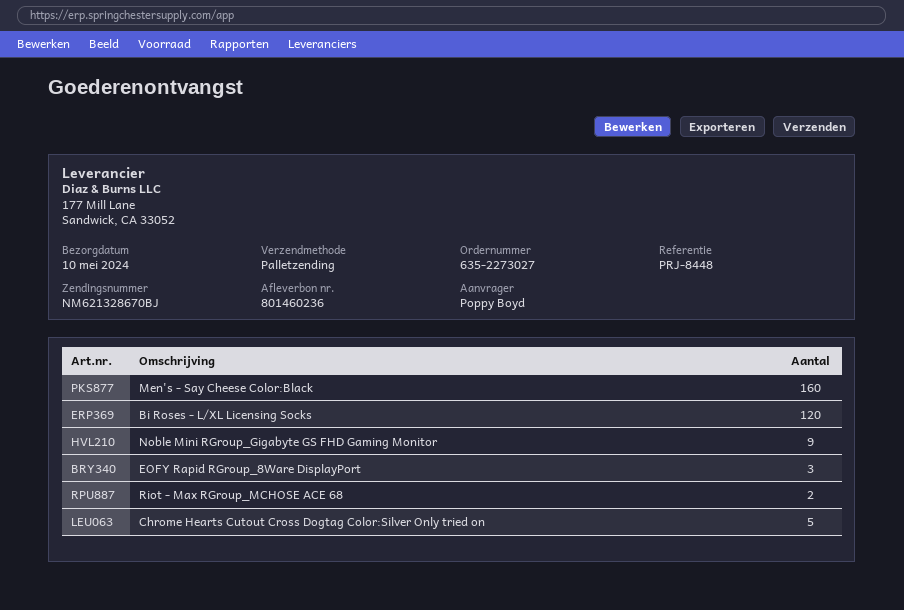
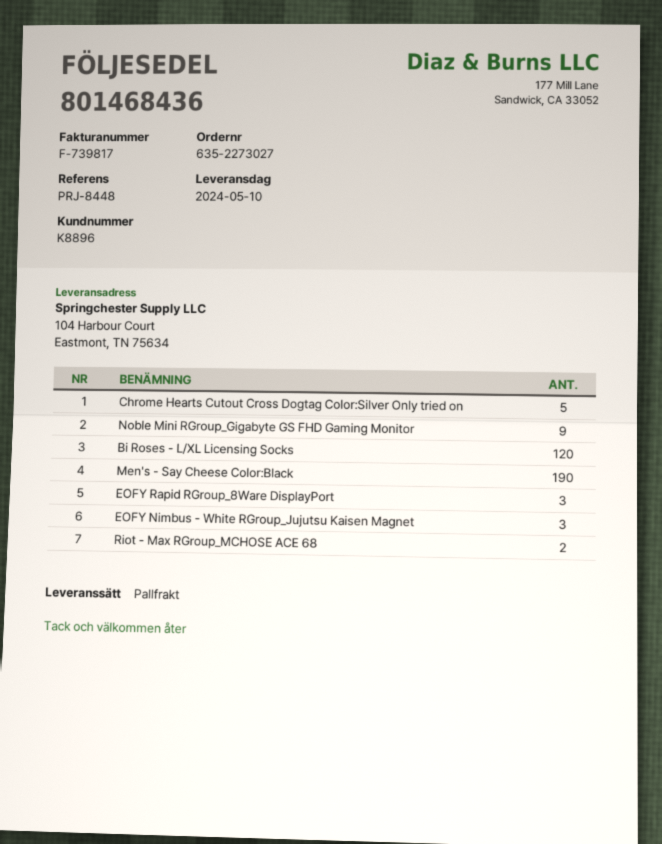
delivery note number: 801460236 -> 801468436
Men's - Say Cheese Color:Black: 160 -> 190
EOFY Nimbus - White RGroup_Jujutsu Kaisen Magnet: none -> 3

